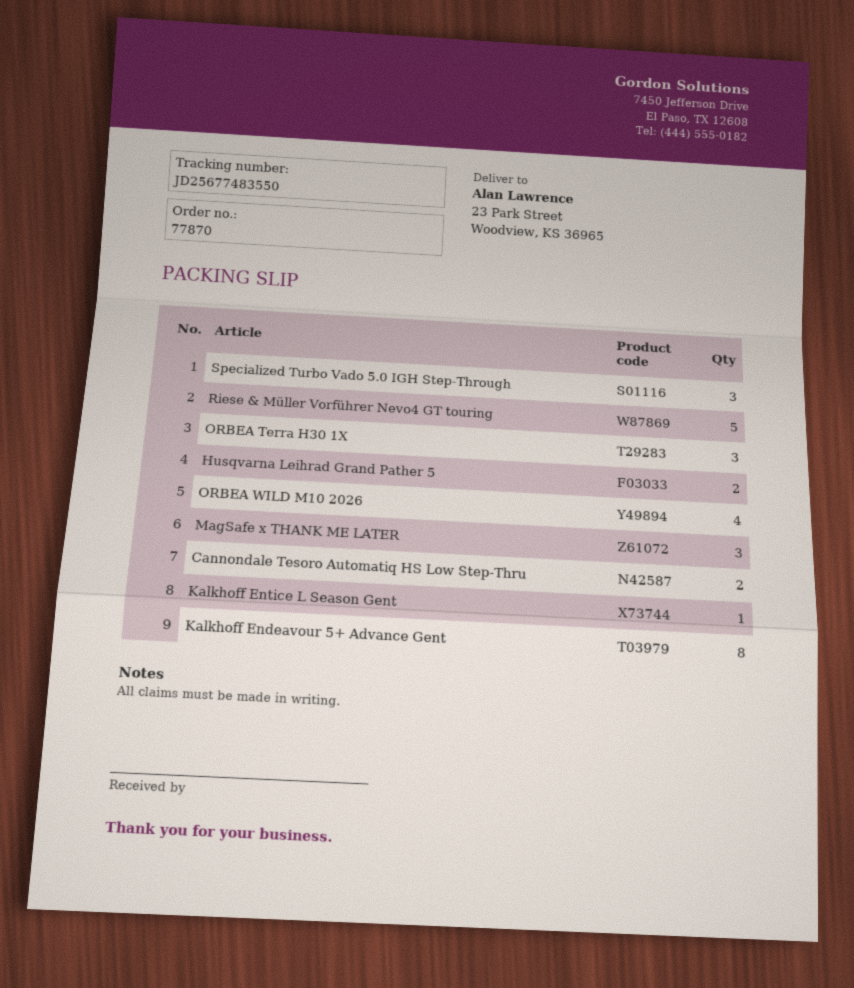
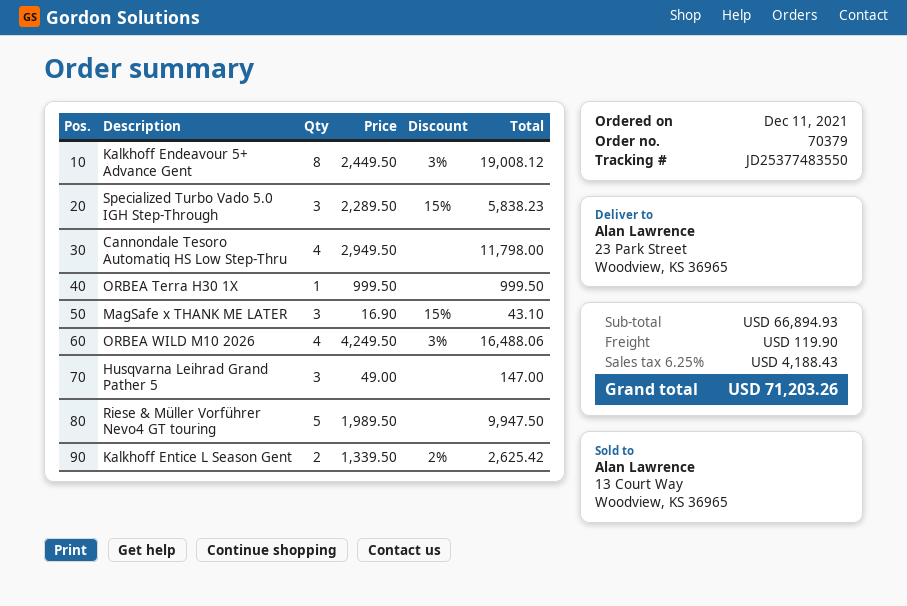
order number: 77870 -> 70379
tracking number: JD25677483550 -> JD25377483550
ORBEA Terra H30 1X: 3 -> 1
Husqvarna Leihrad Grand Pather 5: 2 -> 3
Cannondale Tesoro Automatiq HS Low Step-Thru: 2 -> 4
Kalkhoff Entice L Season Gent: 1 -> 2

